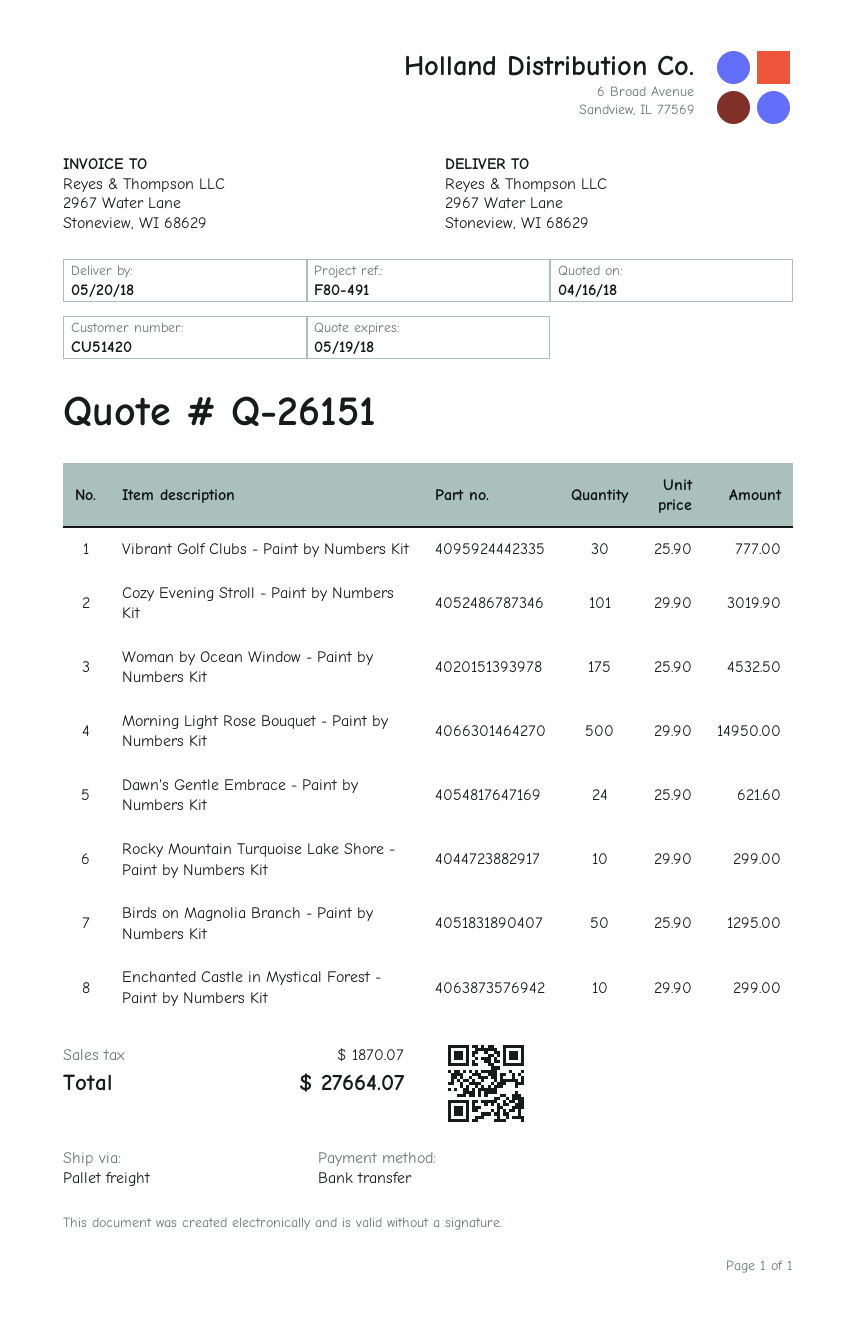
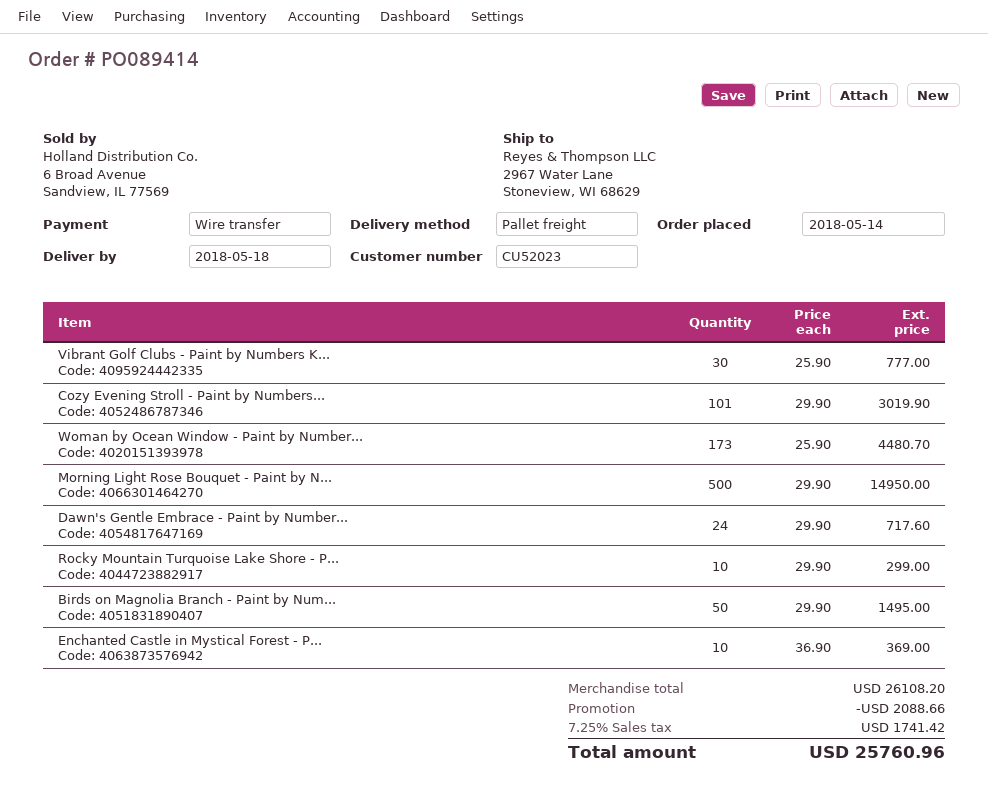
delivery date: 2018-05-20 -> 2018-05-18
customer number: CU51420 -> CU52023
Woman by Ocean Window - Paint by Numbers Kit: 175 x 25.90 = 4532.50 -> 173 x 25.90 = 4480.70
Dawn's Gentle Embrace - Paint by Numbers Kit: 24 x 25.90 = 621.60 -> 24 x 29.90 = 717.60
Birds on Magnolia Branch - Paint by Numbers Kit: 50 x 25.90 = 1295.00 -> 50 x 29.90 = 1495.00
Enchanted Castle in Mystical Forest - Paint by Numbers Kit: 10 x 29.90 = 299.00 -> 10 x 36.90 = 369.00
discount: none -> 2088.66
tax: 1870.07 -> 1741.42
total: 27664.07 -> 25760.96

